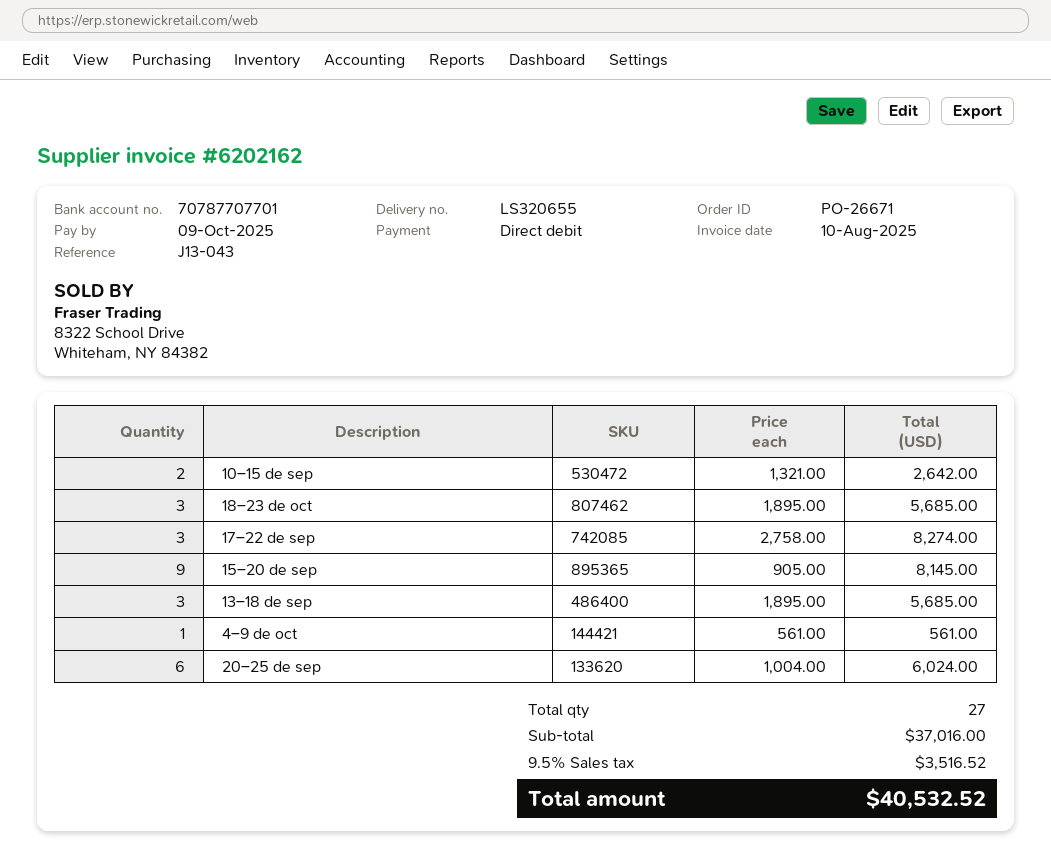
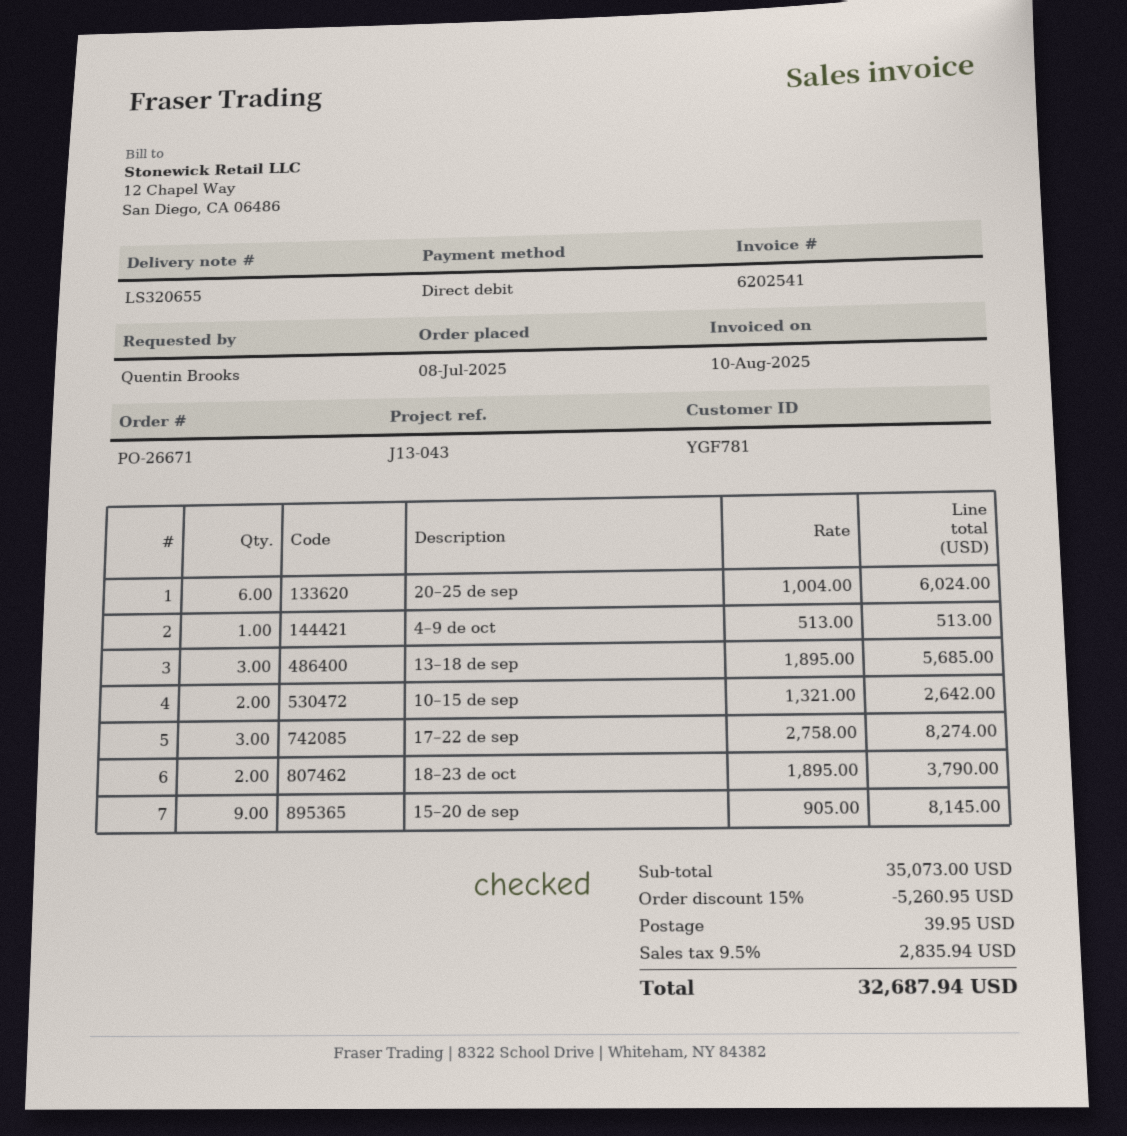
invoice number: 6202162 -> 6202541
18–23 de oct: 3 x 1895.00 = 5685.00 -> 2 x 1895.00 = 3790.00
4–9 de oct: 1 x 561.00 = 561.00 -> 1 x 513.00 = 513.00
subtotal: 37016.00 -> 35073.00
discount: none -> 15% = 5260.95
shipping: none -> 39.95
tax: 9.5% = 3516.52 -> 9.5% = 2835.94
total: 40532.52 -> 32687.94

